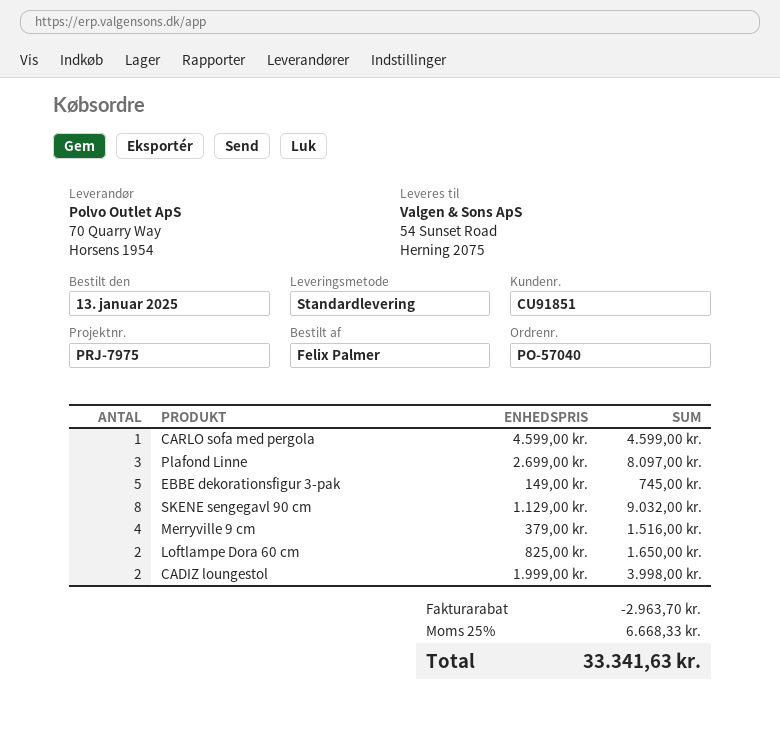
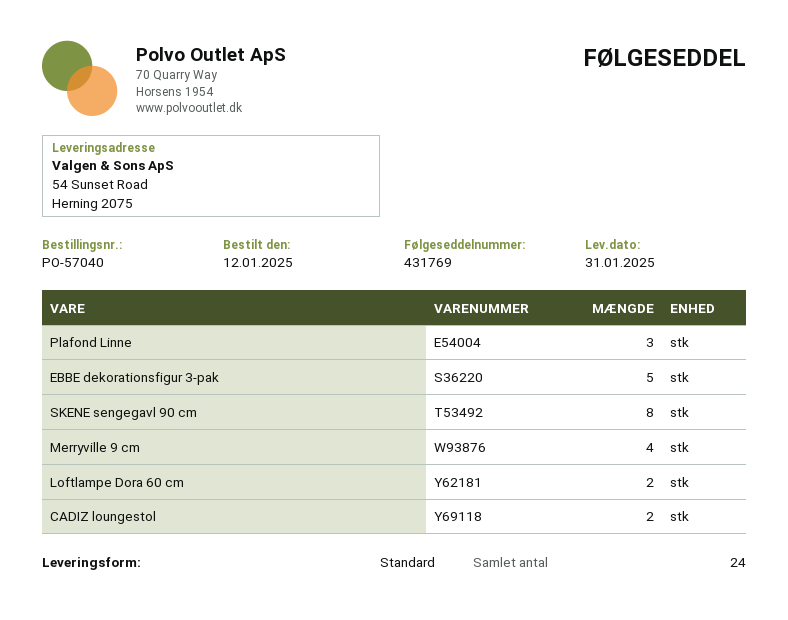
order date: 2025-01-13 -> 2025-01-12
CARLO sofa med pergola: 1 -> none

